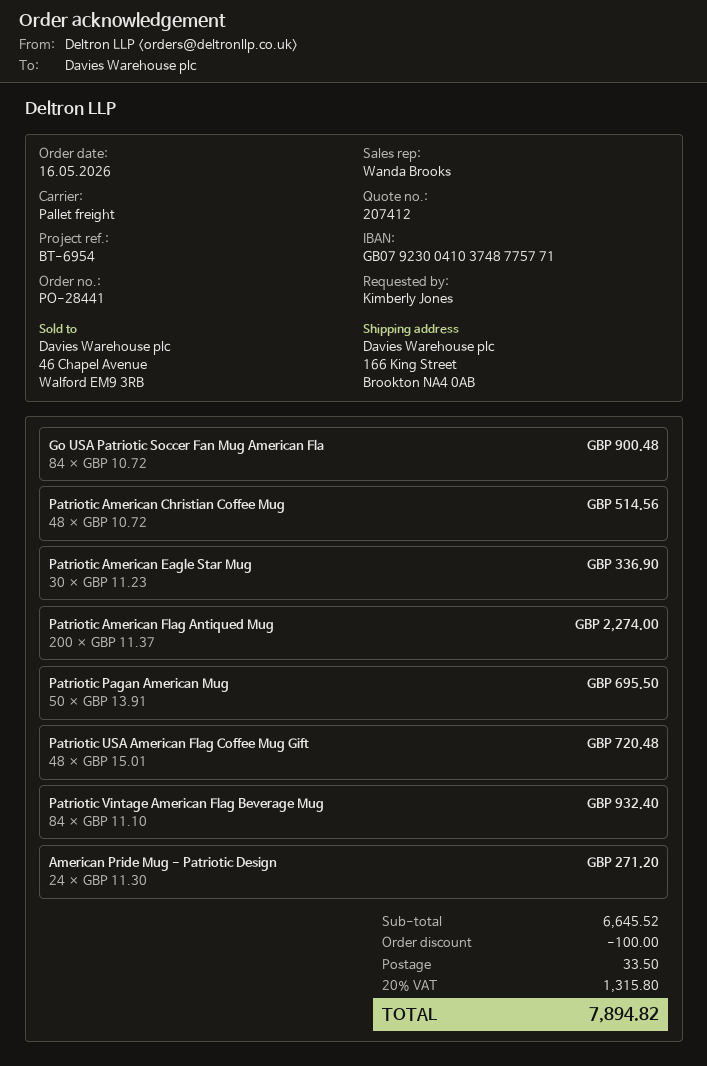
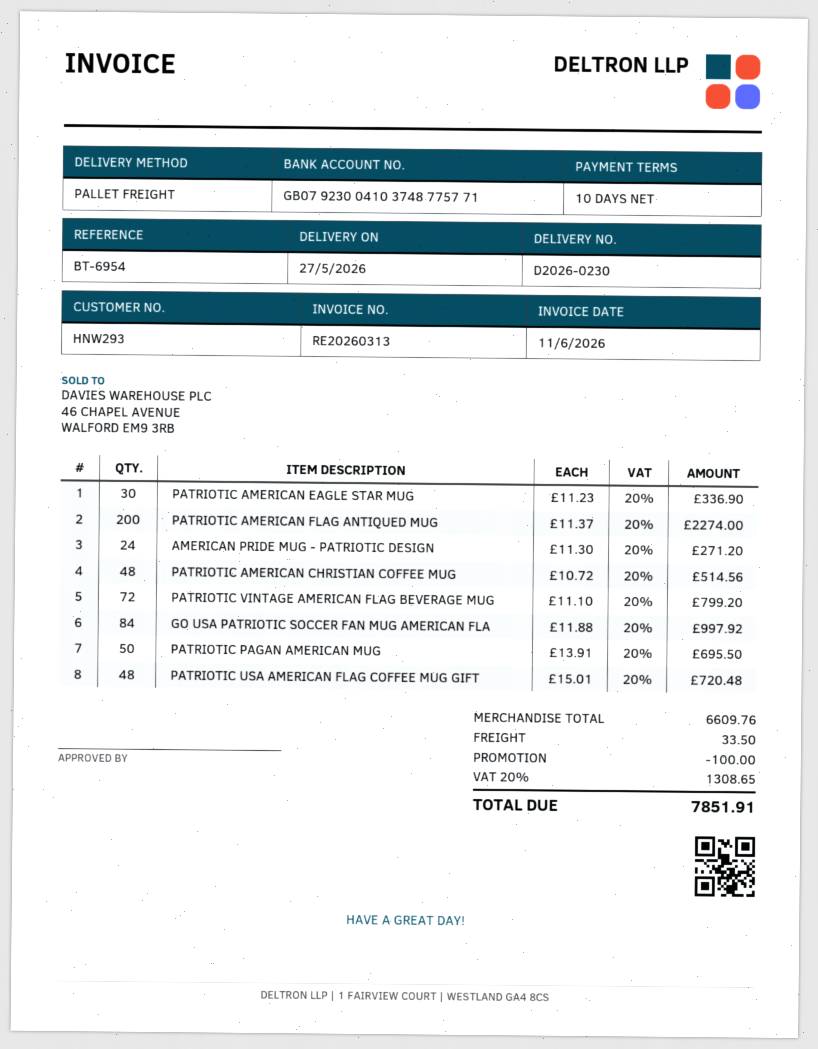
Go USA Patriotic Soccer Fan Mug American Fla: 84 x 10.72 = 900.48 -> 84 x 11.88 = 997.92
Patriotic Vintage American Flag Beverage Mug: 84 x 11.10 = 932.40 -> 72 x 11.10 = 799.20
subtotal: 6645.52 -> 6609.76
tax: 20% = 1315.80 -> 20% = 1308.65
total: 7894.82 -> 7851.91

